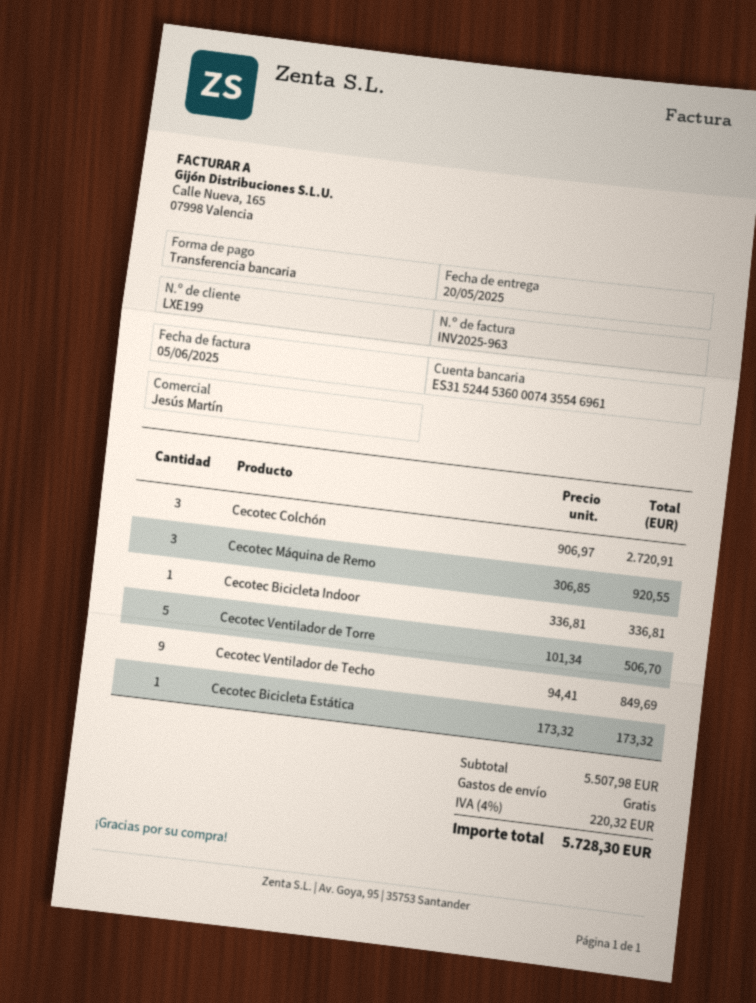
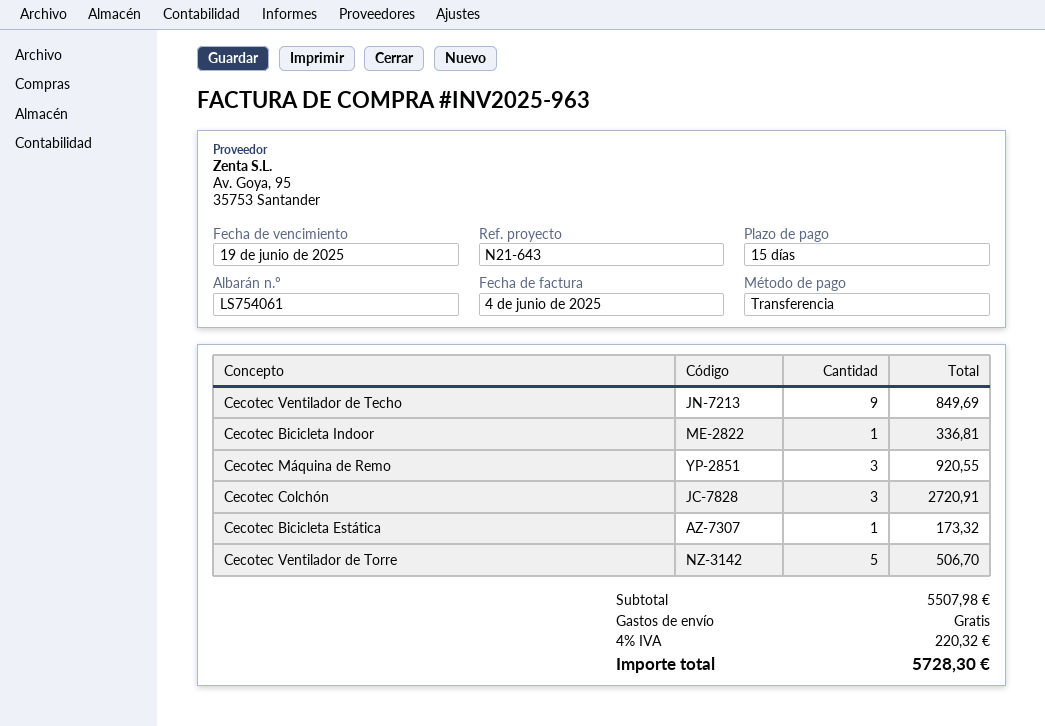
invoice date: 2025-06-05 -> 2025-06-04

